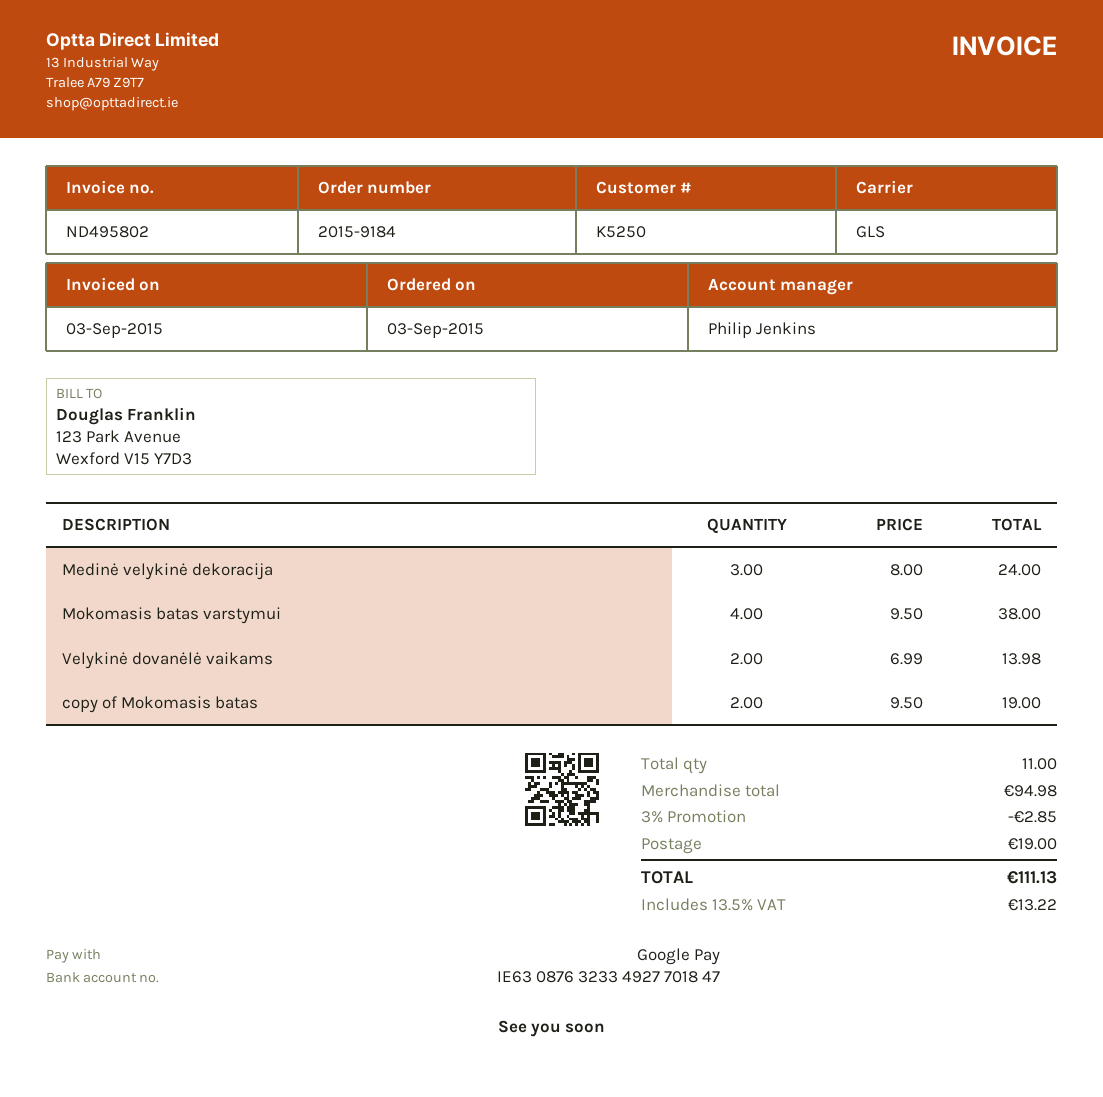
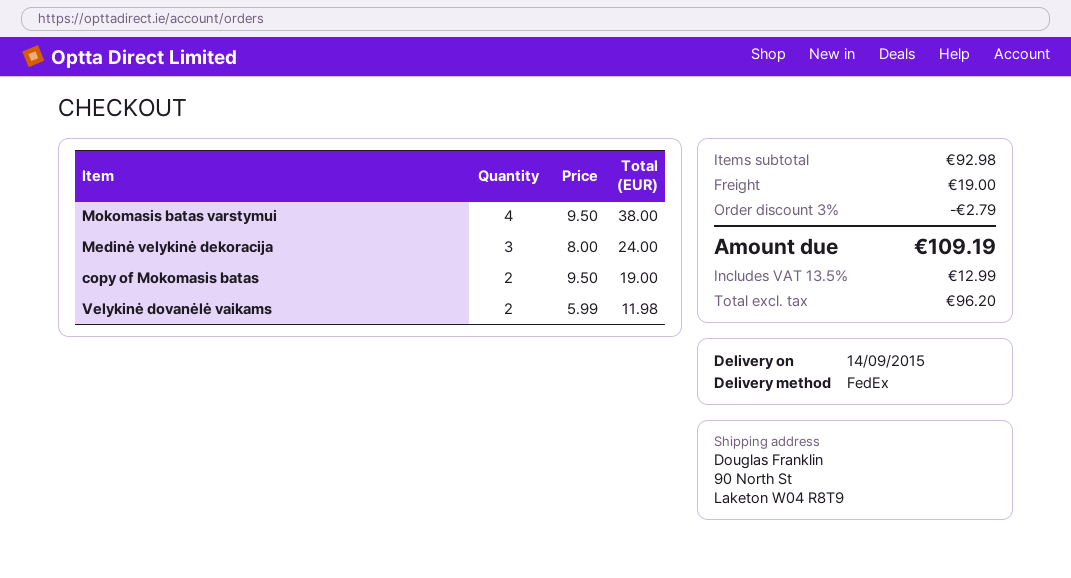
shipping method: GLS -> FedEx
Velykinė dovanėlė vaikams: 2 x 6.99 = 13.98 -> 2 x 5.99 = 11.98
subtotal: 94.98 -> 92.98
discount: 3% = 2.85 -> 3% = 2.79
tax: 13.5% = 13.22 -> 13.5% = 12.99
total: 111.13 -> 109.19

